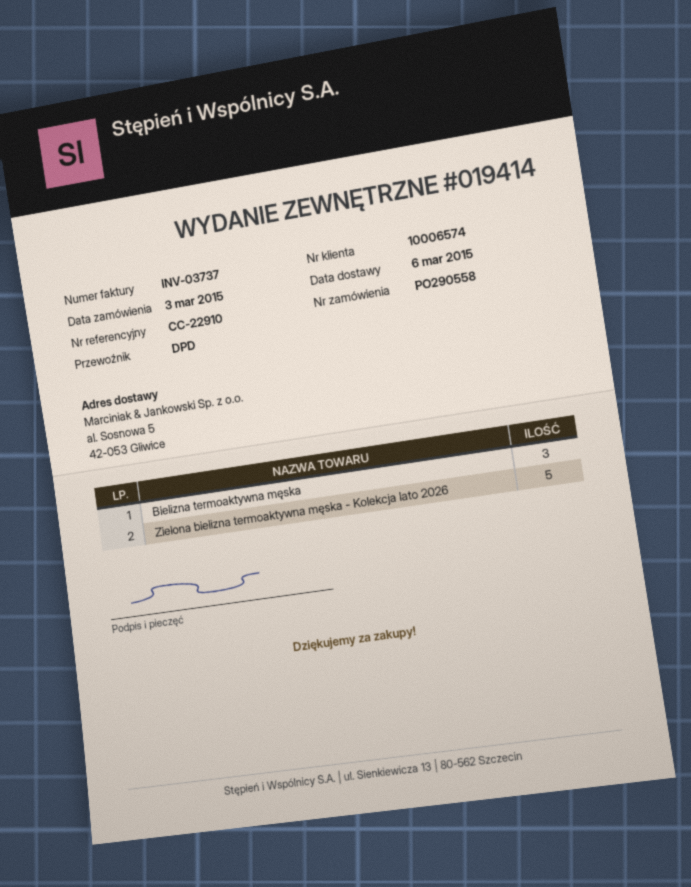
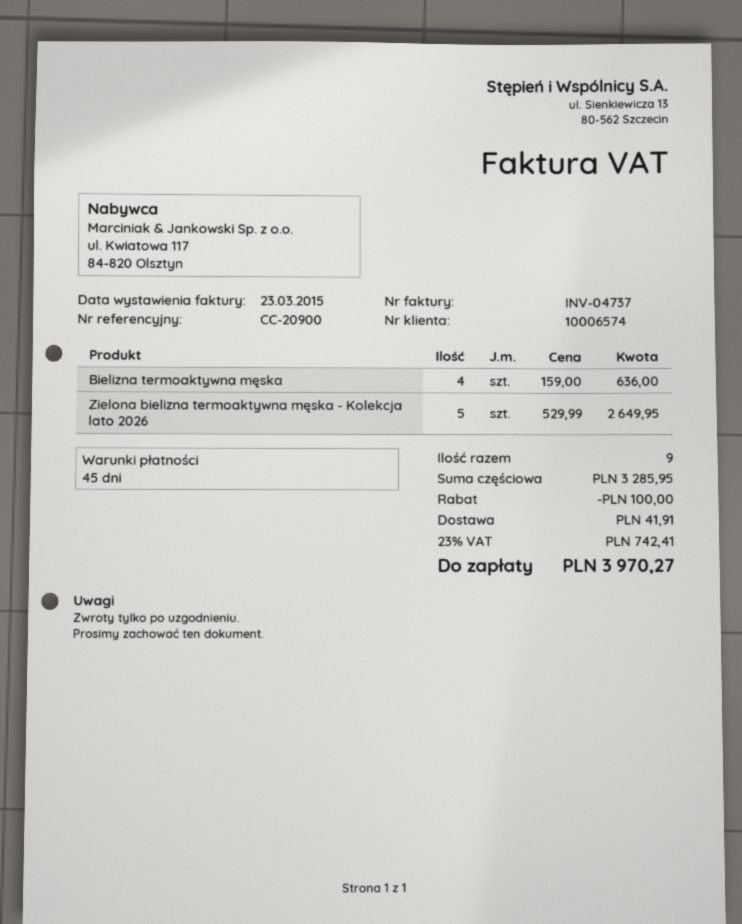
invoice number: INV-03737 -> INV-04737
reference: CC-22910 -> CC-20900
Bielizna termoaktywna męska: 3 -> 4

